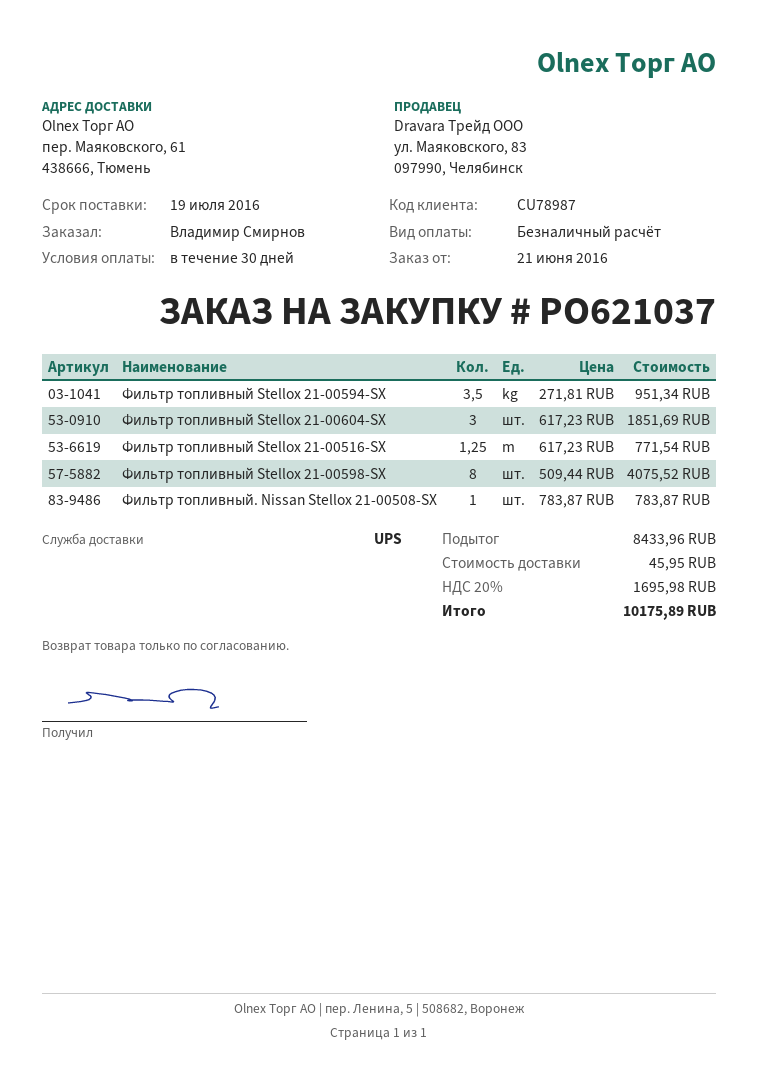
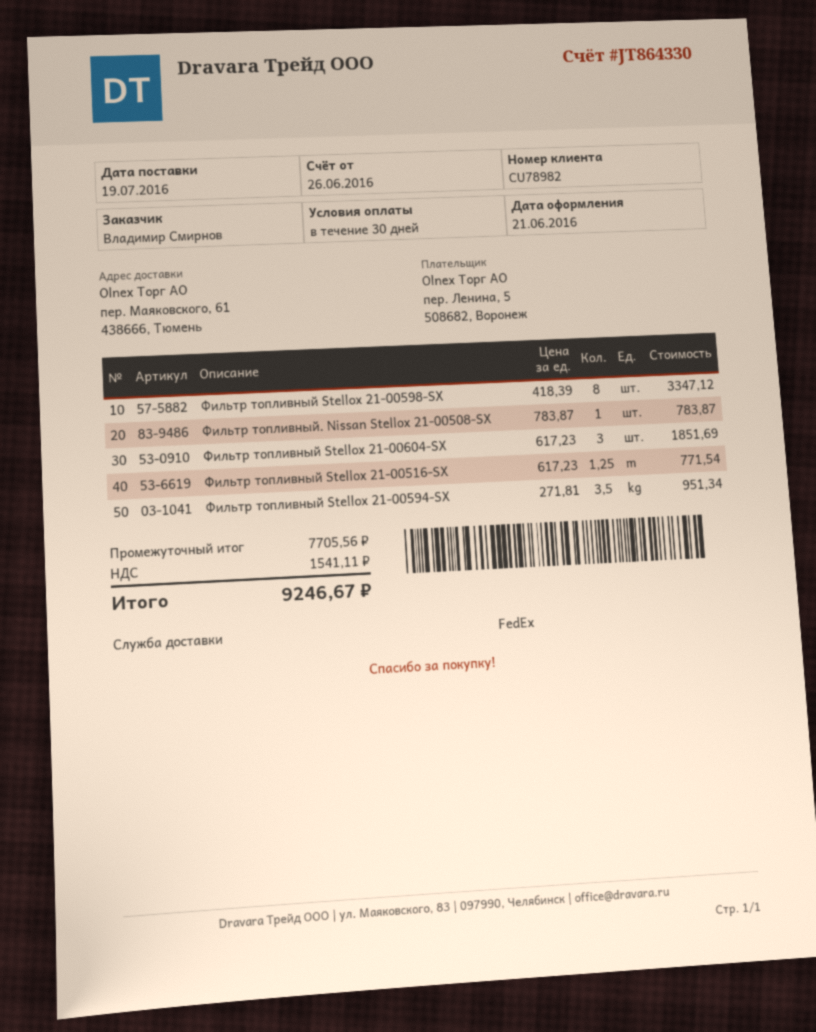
customer number: CU78987 -> CU78982
shipping method: UPS -> FedEx
Фильтр топливный Stellox 21-00598-SX: 8 x 509.44 = 4075.52 -> 8 x 418.39 = 3347.12
subtotal: 8433.96 -> 7705.56
shipping: 45.95 -> none
tax: 1695.98 -> 1541.11
total: 10175.89 -> 9246.67

